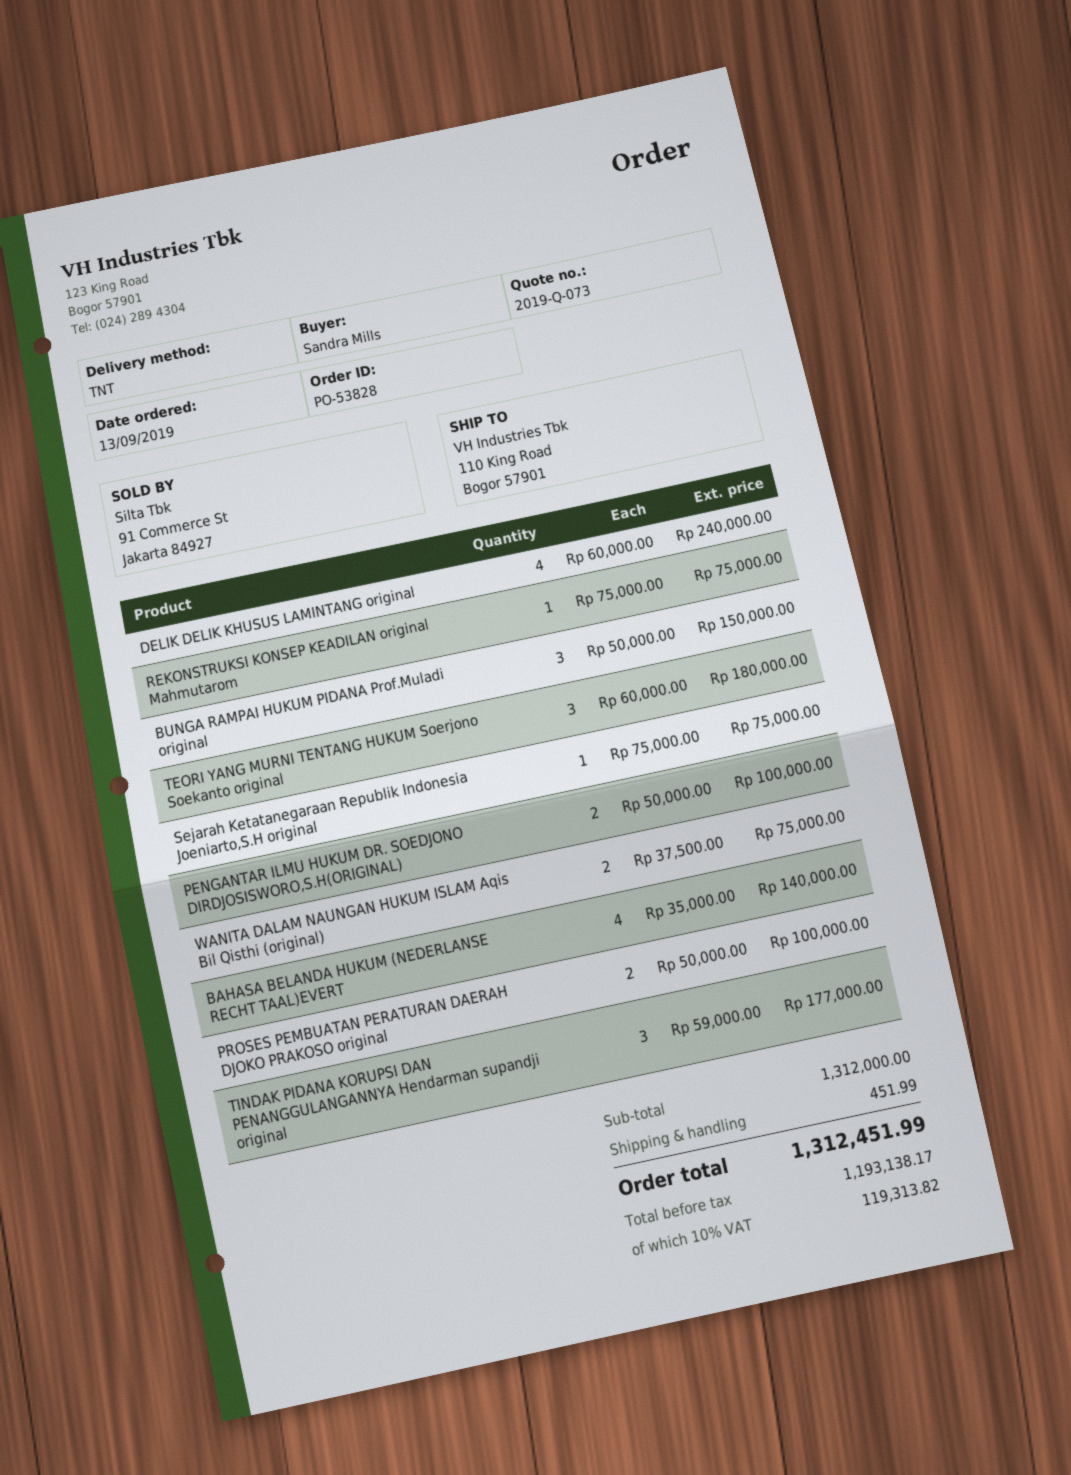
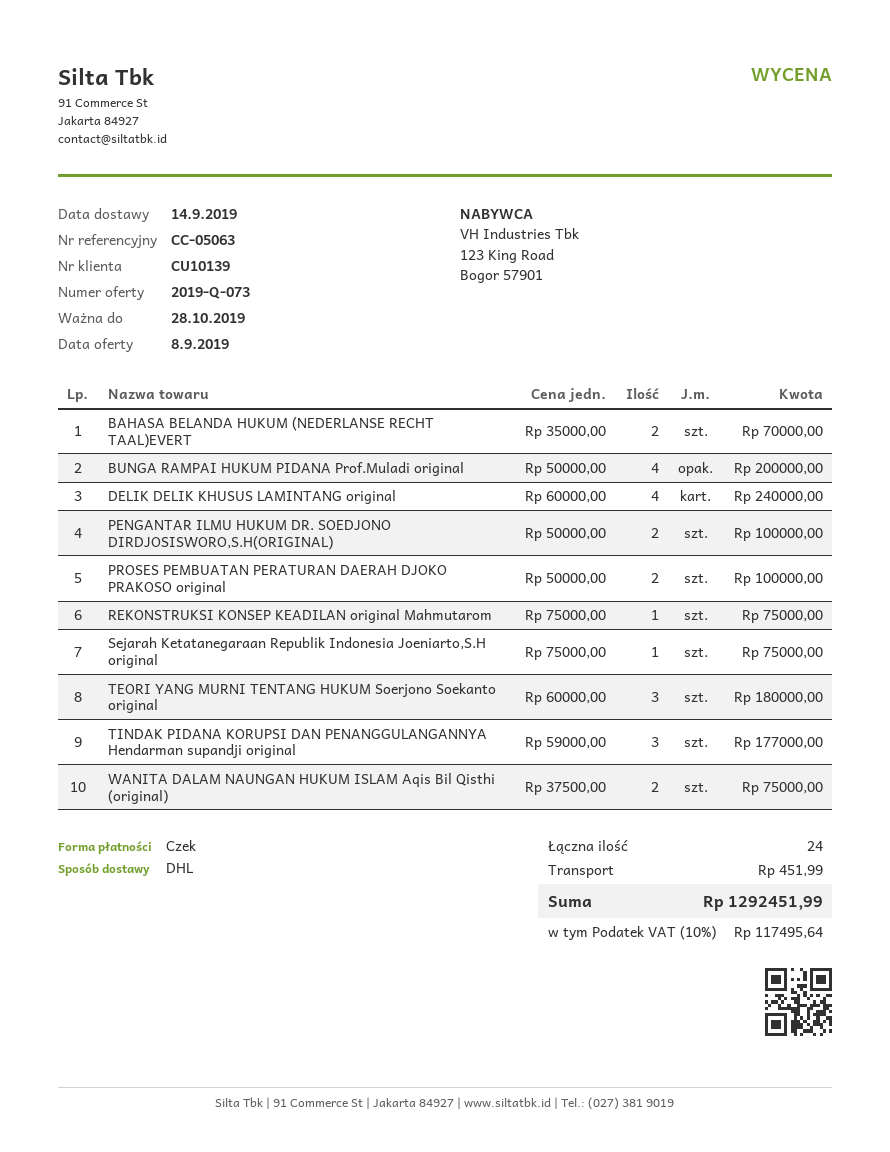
shipping method: TNT -> DHL
BUNGA RAMPAI HUKUM PIDANA Prof.Muladi original: 3 x 50000.00 = 150000.00 -> 4 x 50000.00 = 200000.00
BAHASA BELANDA HUKUM (NEDERLANSE RECHT TAAL)EVERT: 4 x 35000.00 = 140000.00 -> 2 x 35000.00 = 70000.00
tax: 10% = 119313.82 -> 10% = 117495.64
total: 1312451.99 -> 1292451.99

